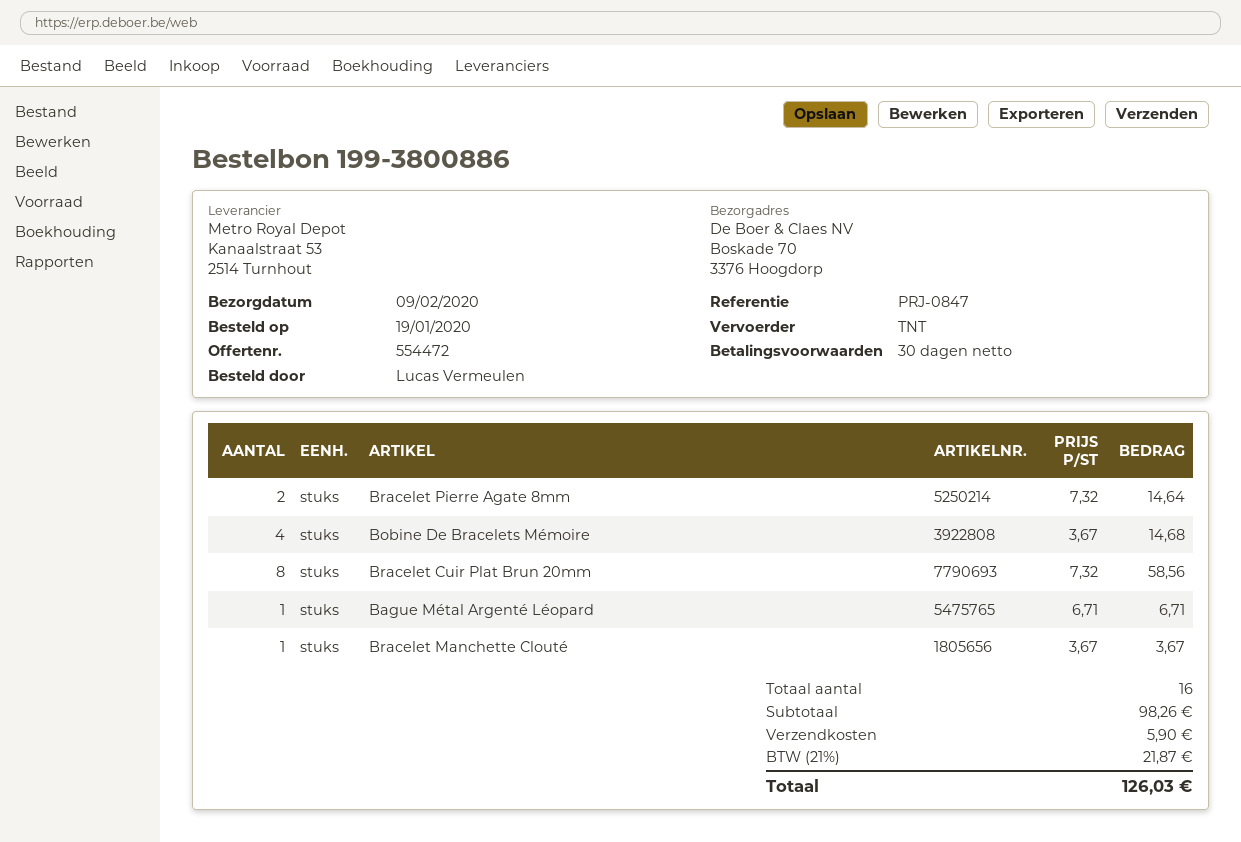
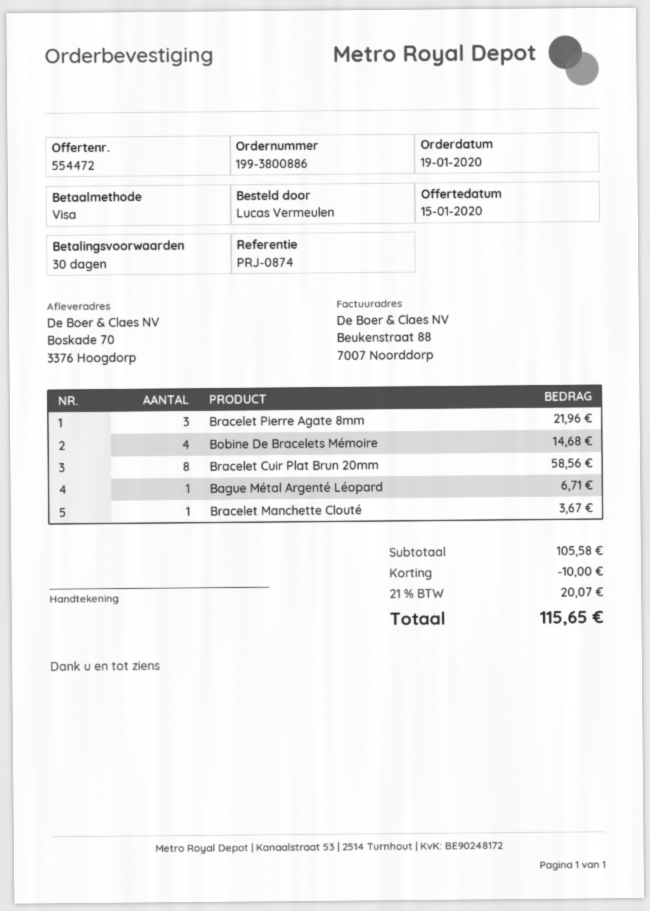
reference: PRJ-0847 -> PRJ-0874
Bracelet Pierre Agate 8mm: 2 for 14.64 -> 3 for 21.96
subtotal: 98.26 -> 105.58
discount: none -> 10.00
shipping: 5.90 -> none
tax: 21% = 21.87 -> 21% = 20.07
total: 126.03 -> 115.65

